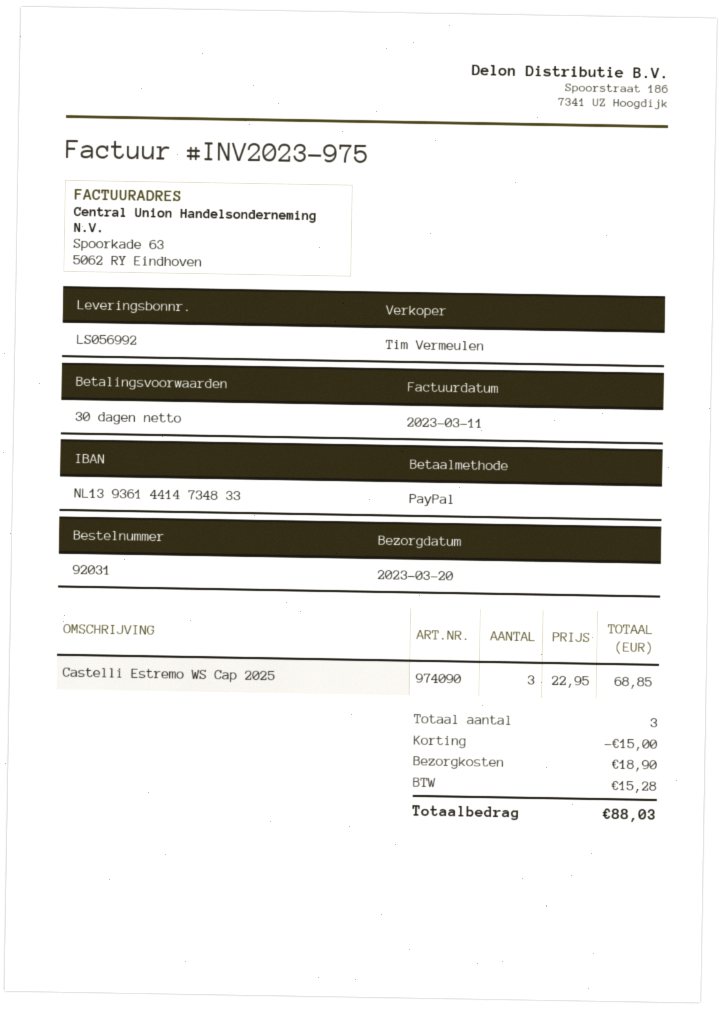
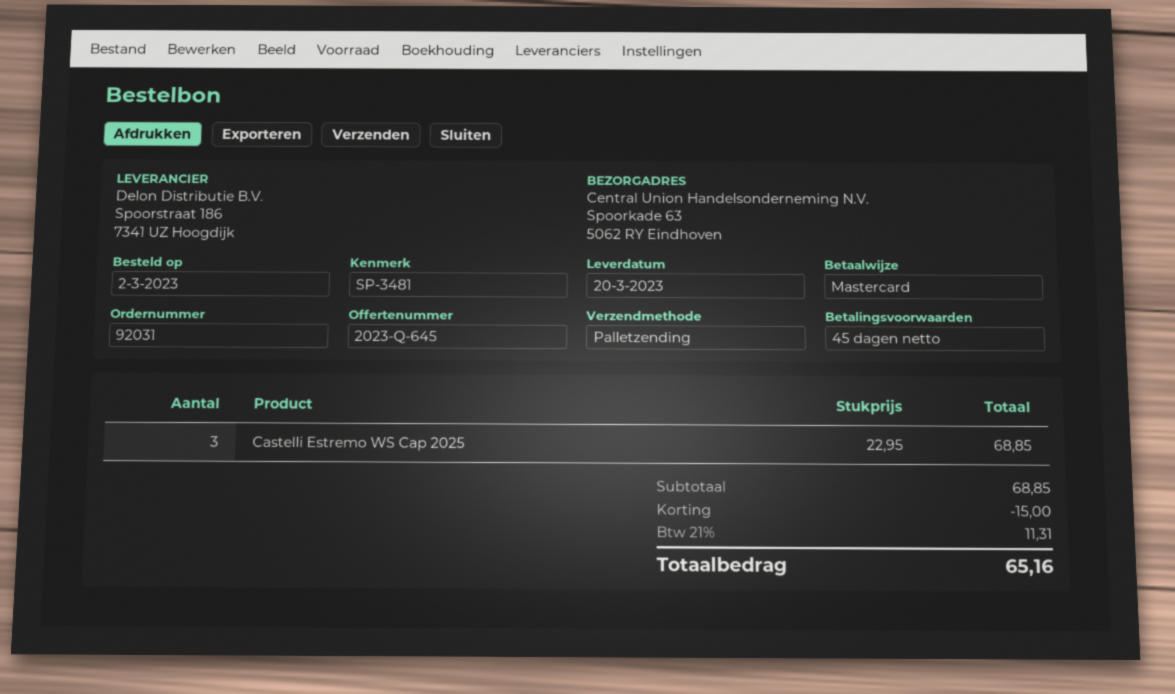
payment terms: 30 days -> 45 days
payment method: PayPal -> Mastercard
shipping: 18.90 -> none
tax: 15.28 -> 11.31
total: 88.03 -> 65.16

